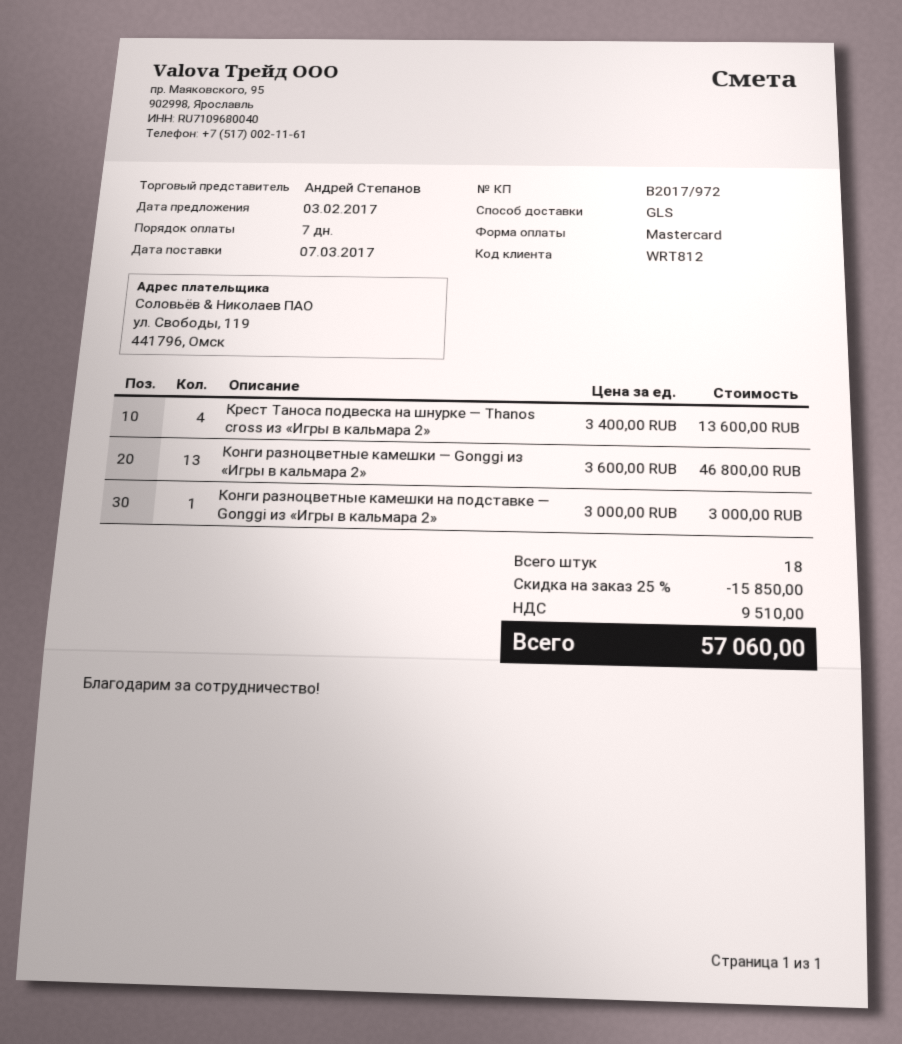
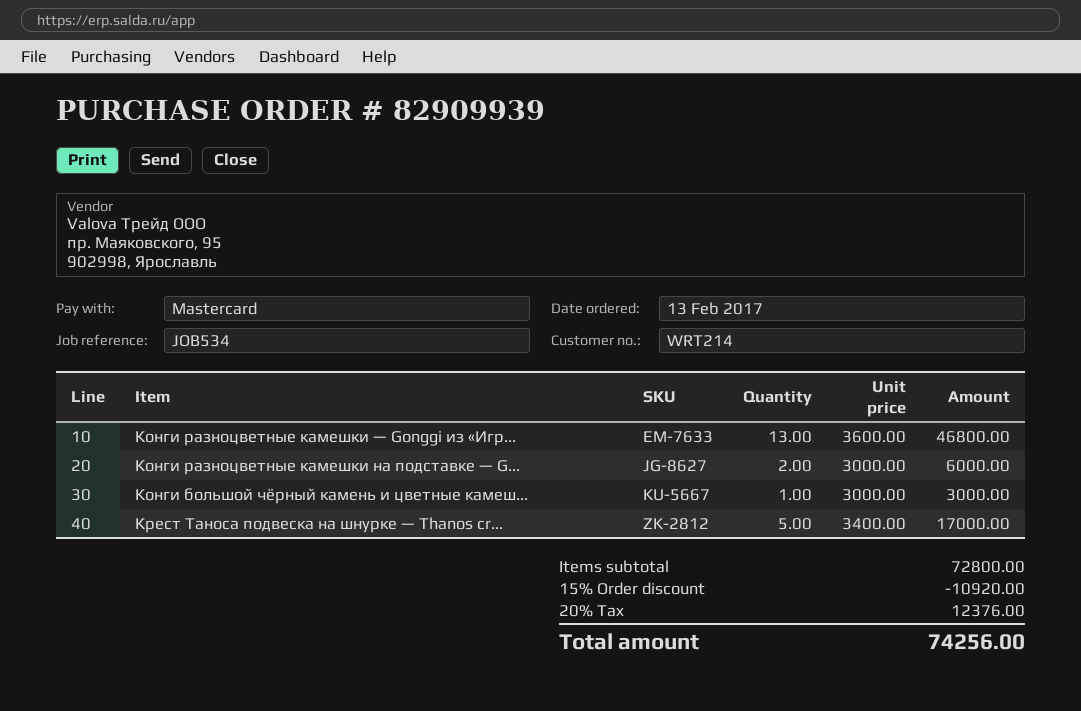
customer number: WRT812 -> WRT214
Крест Таноса подвеска на шнурке — Thanos cross из «Игры в кальмара 2»: 4 x 3400.00 = 13600.00 -> 5 x 3400.00 = 17000.00
Конги разноцветные камешки на подставке — Gonggi из «Игры в кальмара 2»: 1 x 3000.00 = 3000.00 -> 2 x 3000.00 = 6000.00
Конги большой чёрный камень и цветные камеш...: none -> 1 x 3000.00 = 3000.00
discount: 25% = 15850.00 -> 15% = 10920.00
tax: 9510.00 -> 12376.00
total: 57060.00 -> 74256.00

